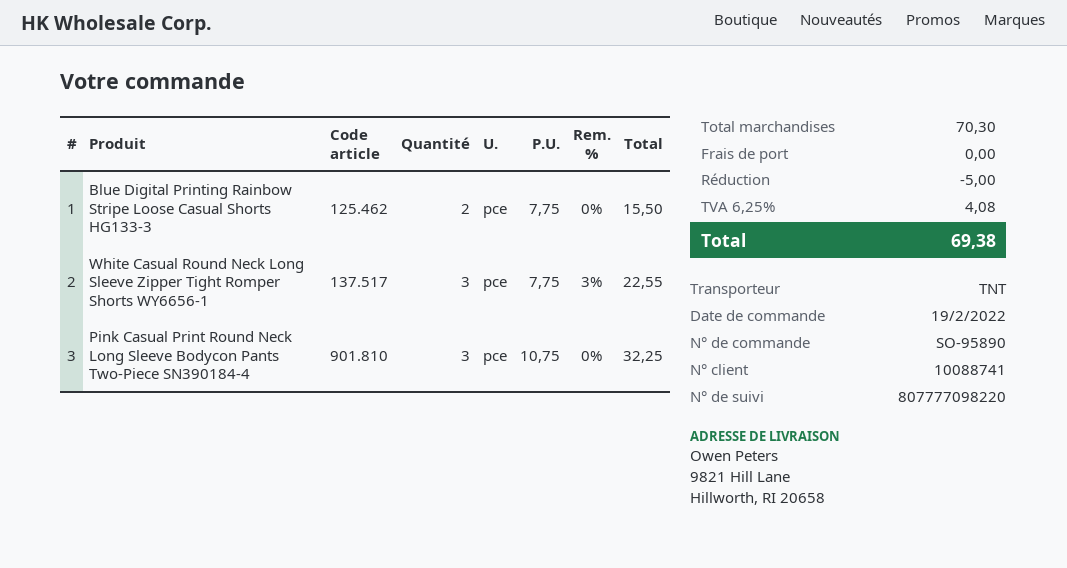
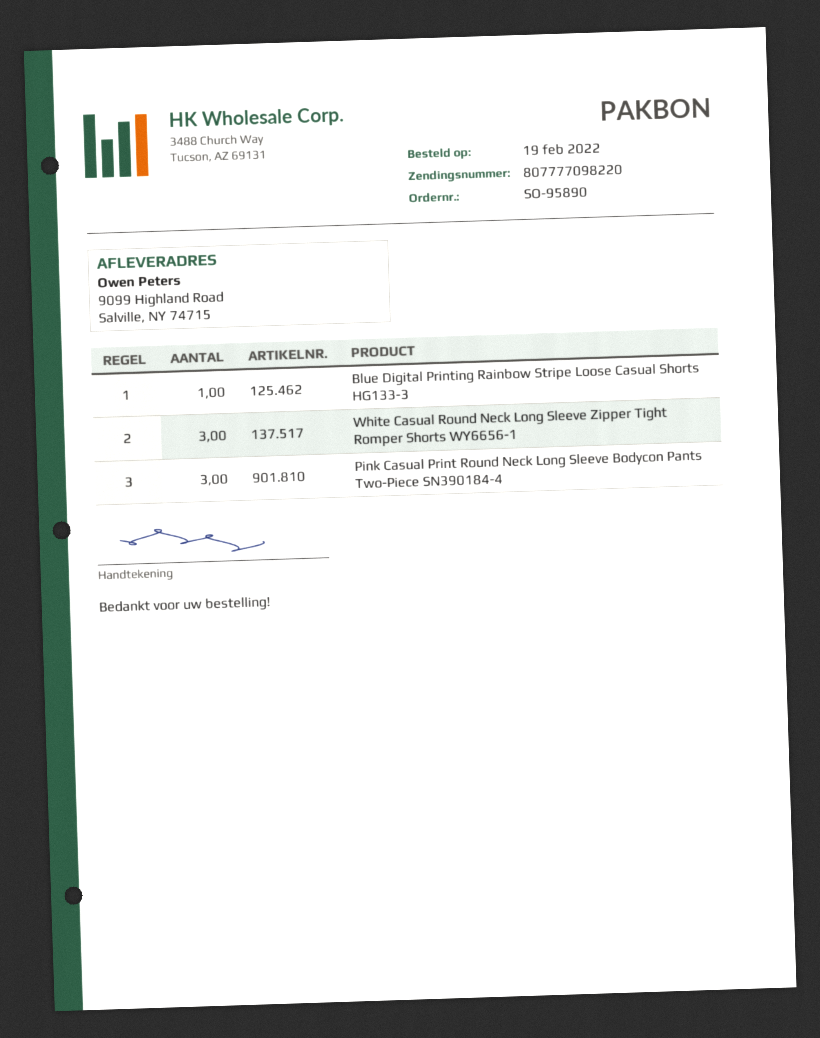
ship to: 9821 Hill Lane, Hillworth, RI 20658 -> 9099 Highland Road, Salville, NY 74715
Blue Digital Printing Rainbow Stripe Loose Casual Shorts HG133-3: 2 -> 1

